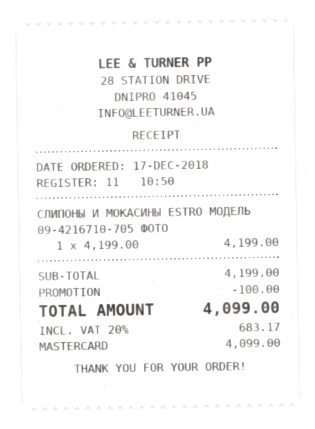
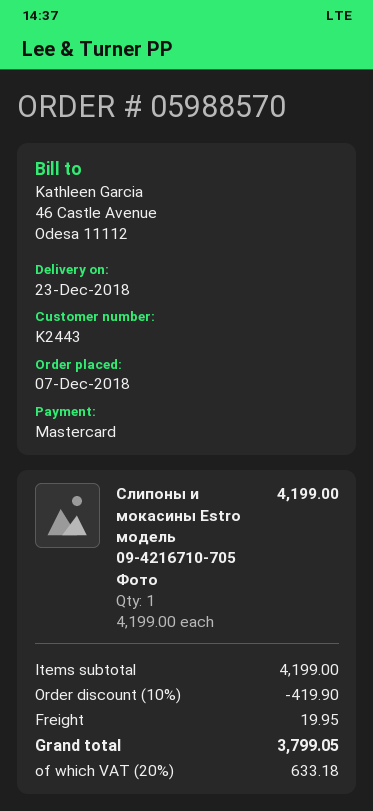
order date: 2018-12-17 -> 2018-12-07
discount: 100.00 -> 419.90
shipping: none -> 19.95
tax: 20% = 683.17 -> 20% = 633.18
total: 4099.00 -> 3799.05

